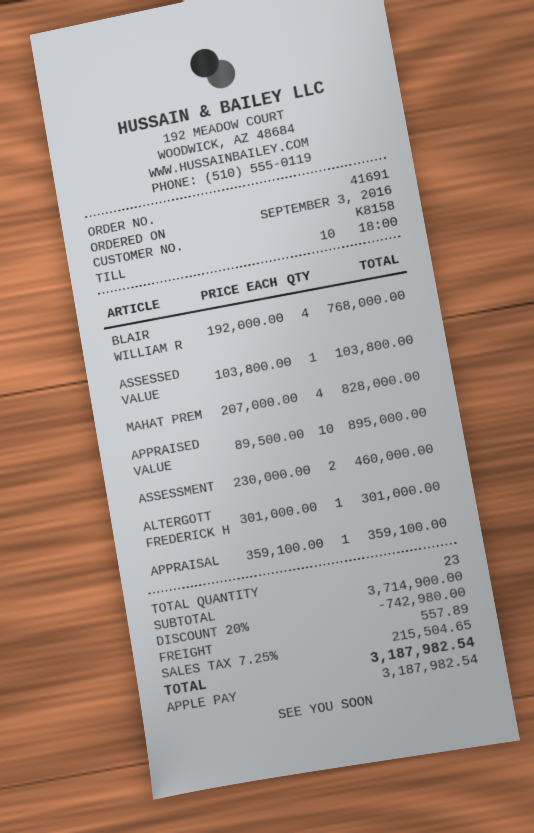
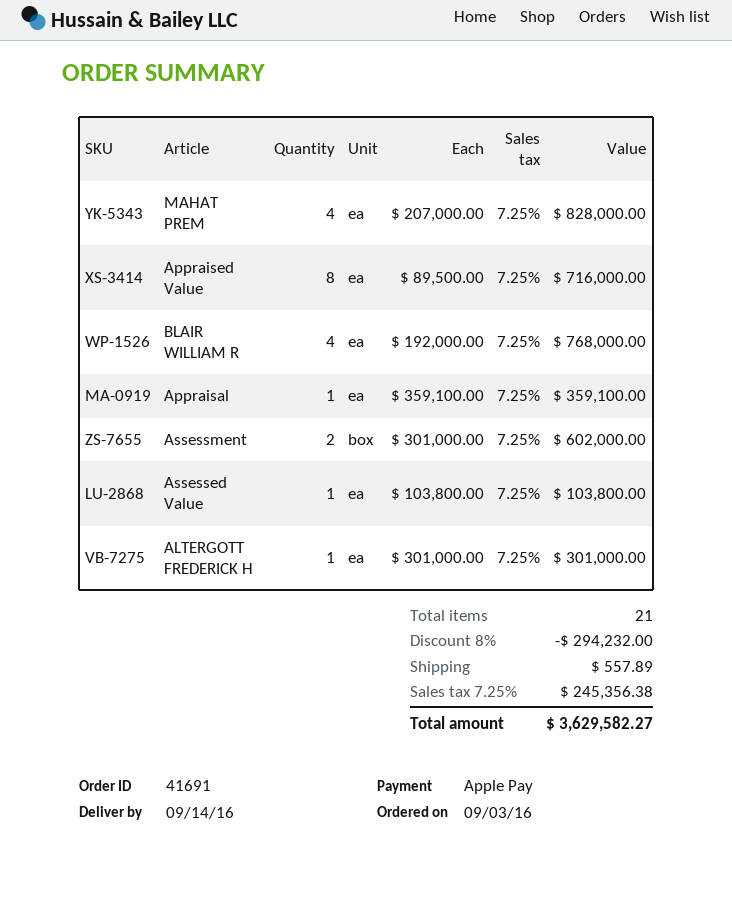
APPRAISED VALUE: 10 x 89500.00 = 895000.00 -> 8 x 89500.00 = 716000.00
ASSESSMENT: 2 x 230000.00 = 460000.00 -> 2 x 301000.00 = 602000.00
total quantity: 23 -> 21
discount: 20% = 742980.00 -> 8% = 294232.00
tax: 7.25% = 215504.65 -> 7.25% = 245356.38
total: 3187982.54 -> 3629582.27

